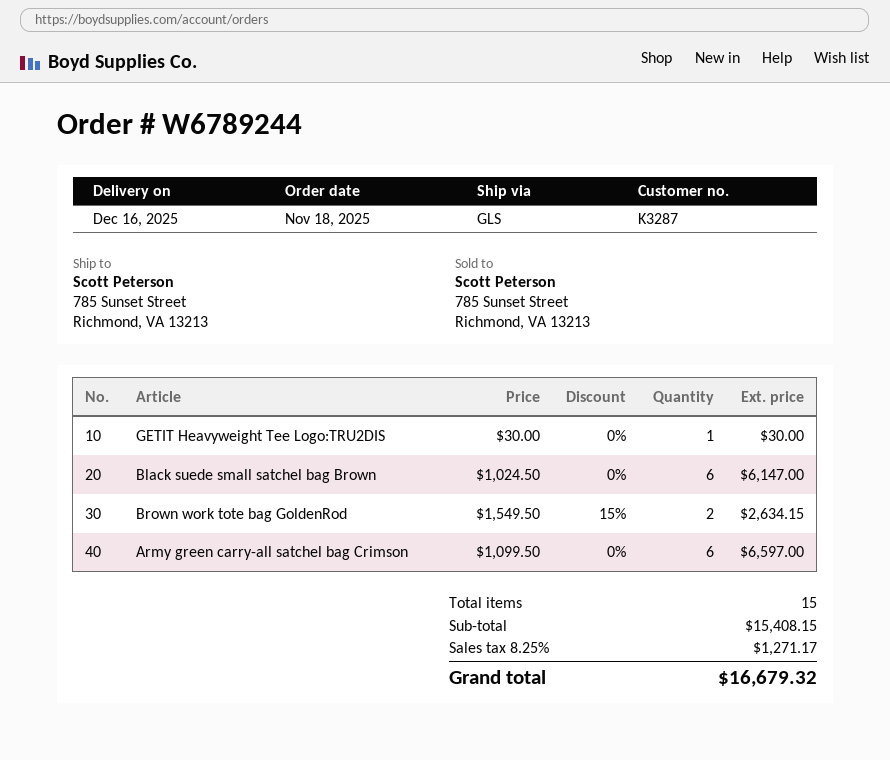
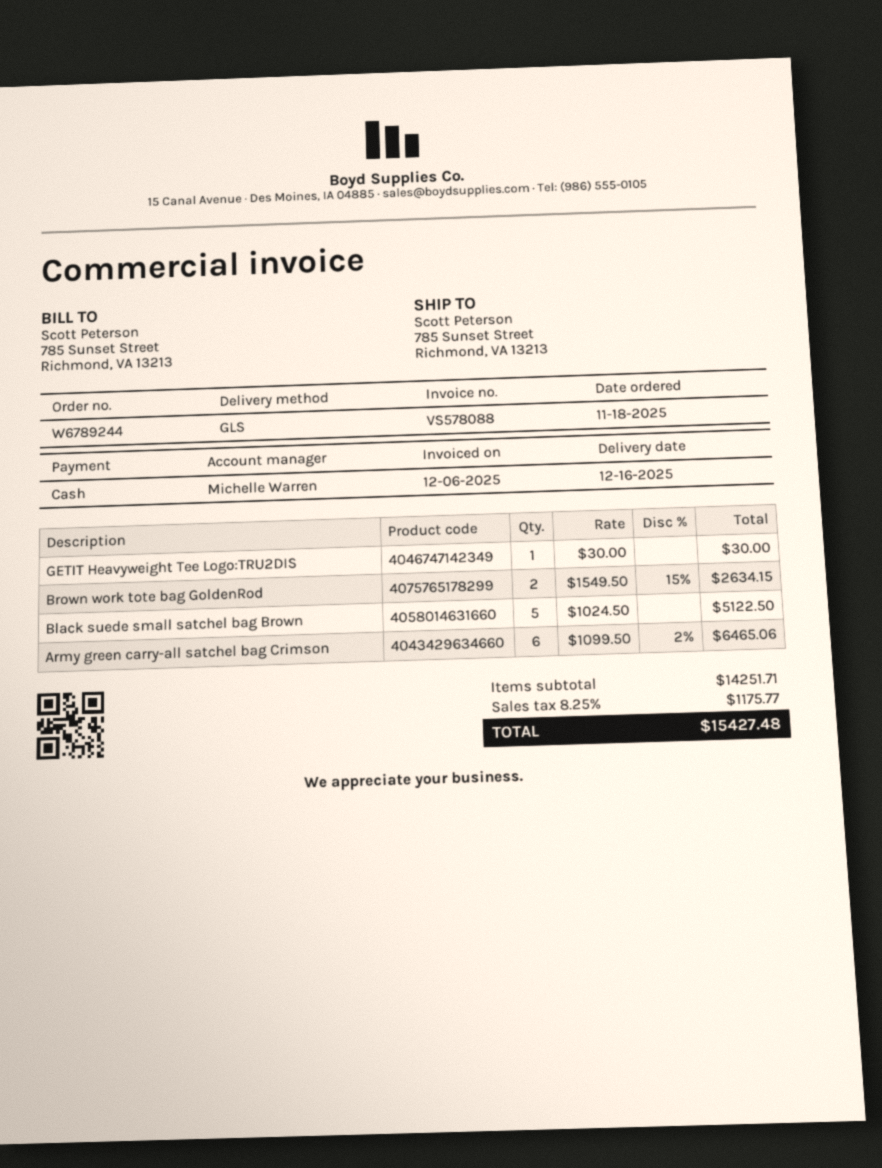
Black suede small satchel bag Brown: 6 x 1024.50 = 6147.00 -> 5 x 1024.50 = 5122.50
Army green carry-all satchel bag Crimson: 6 x 1099.50 = 6597.00 -> 6 x 1099.50 - 2% = 6465.06
subtotal: 15408.15 -> 14251.71
tax: 8.25% = 1271.17 -> 8.25% = 1175.77
total: 16679.32 -> 15427.48

